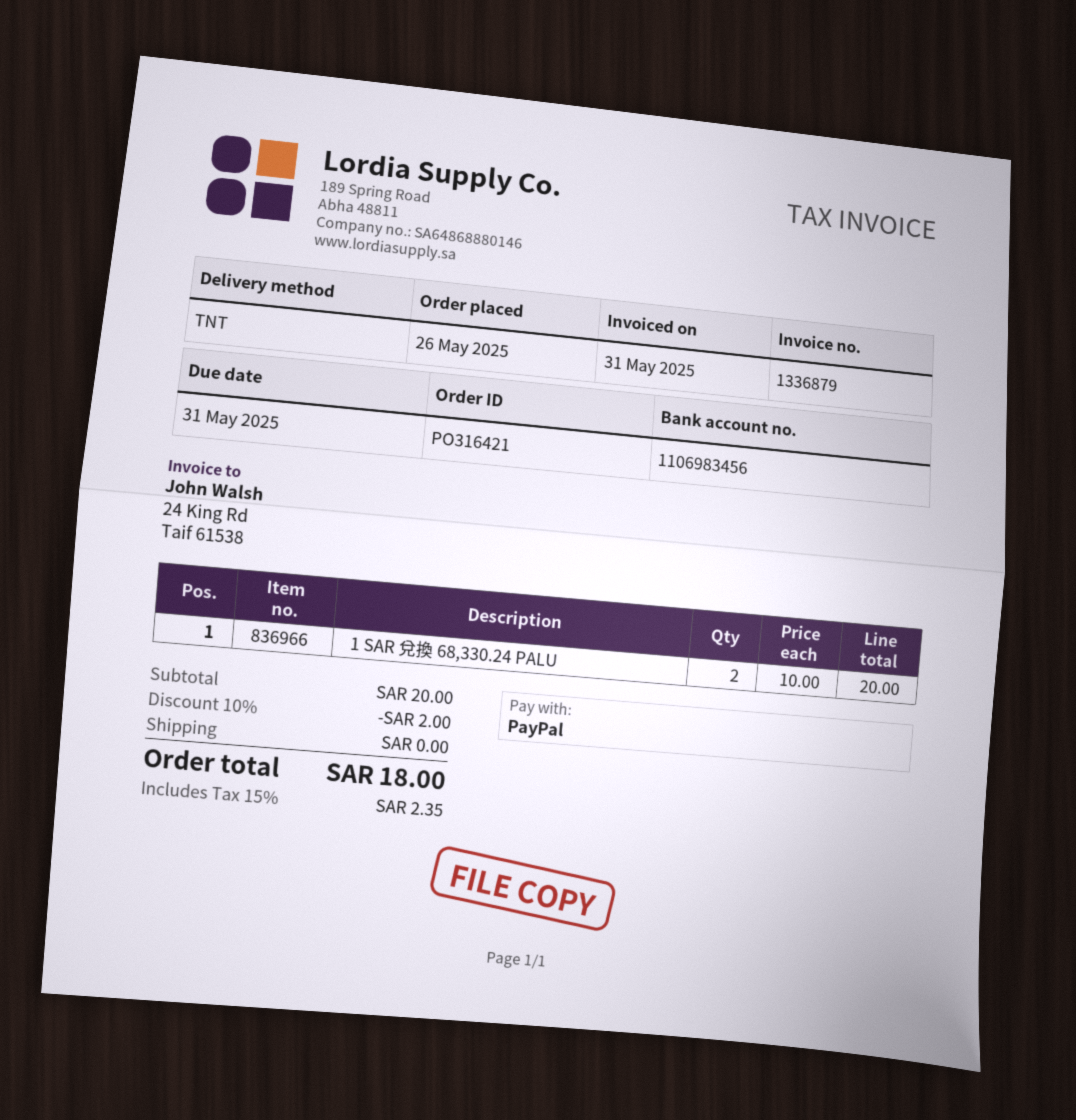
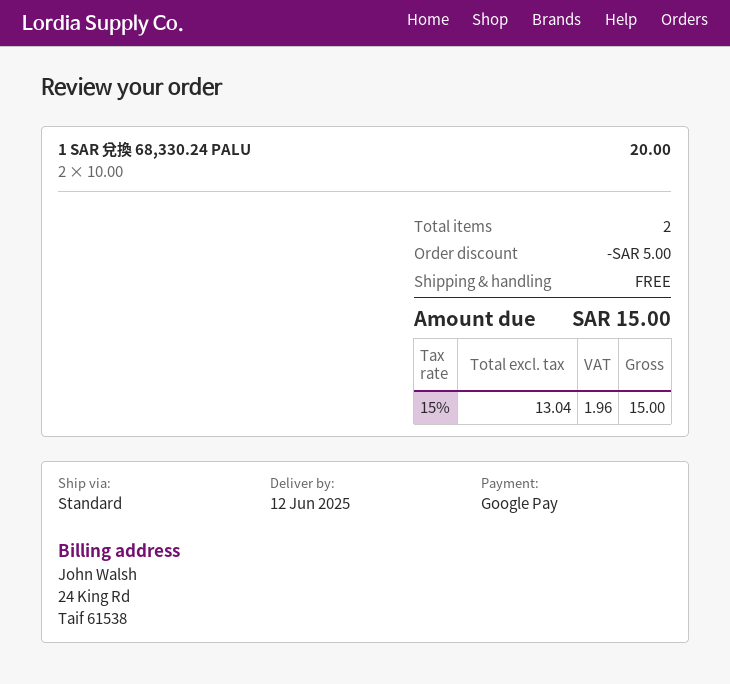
payment method: PayPal -> Google Pay
shipping method: TNT -> standard
discount: 2.00 -> 5.00
tax: 15% = 2.35 -> 15% = 1.96
total: 18.00 -> 15.00

